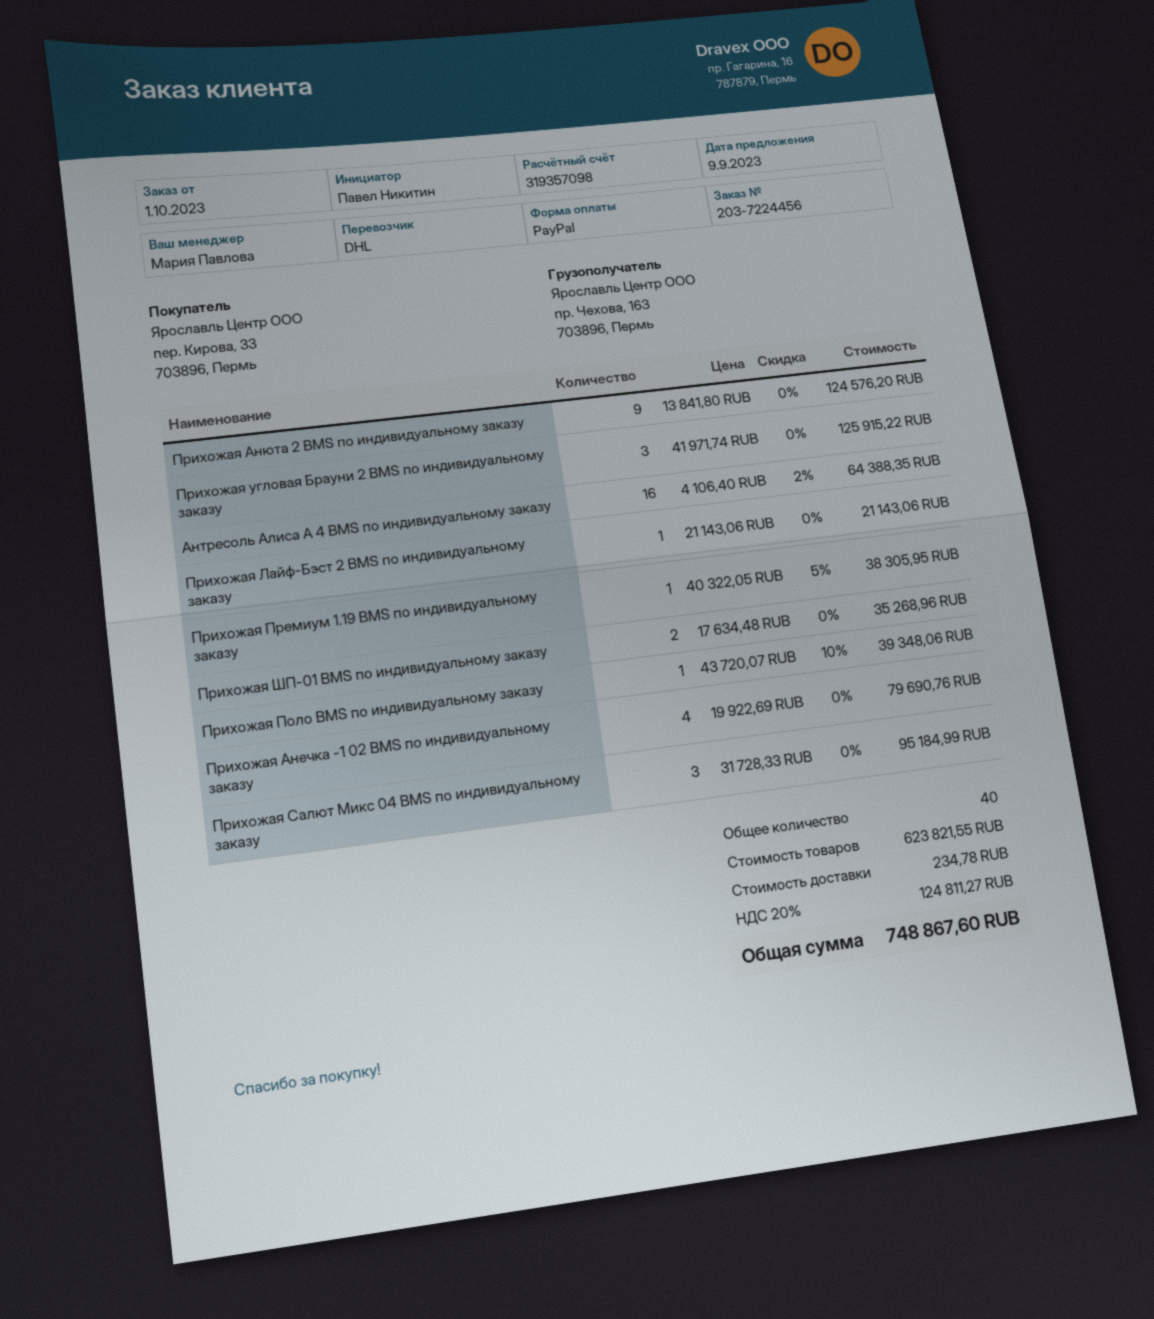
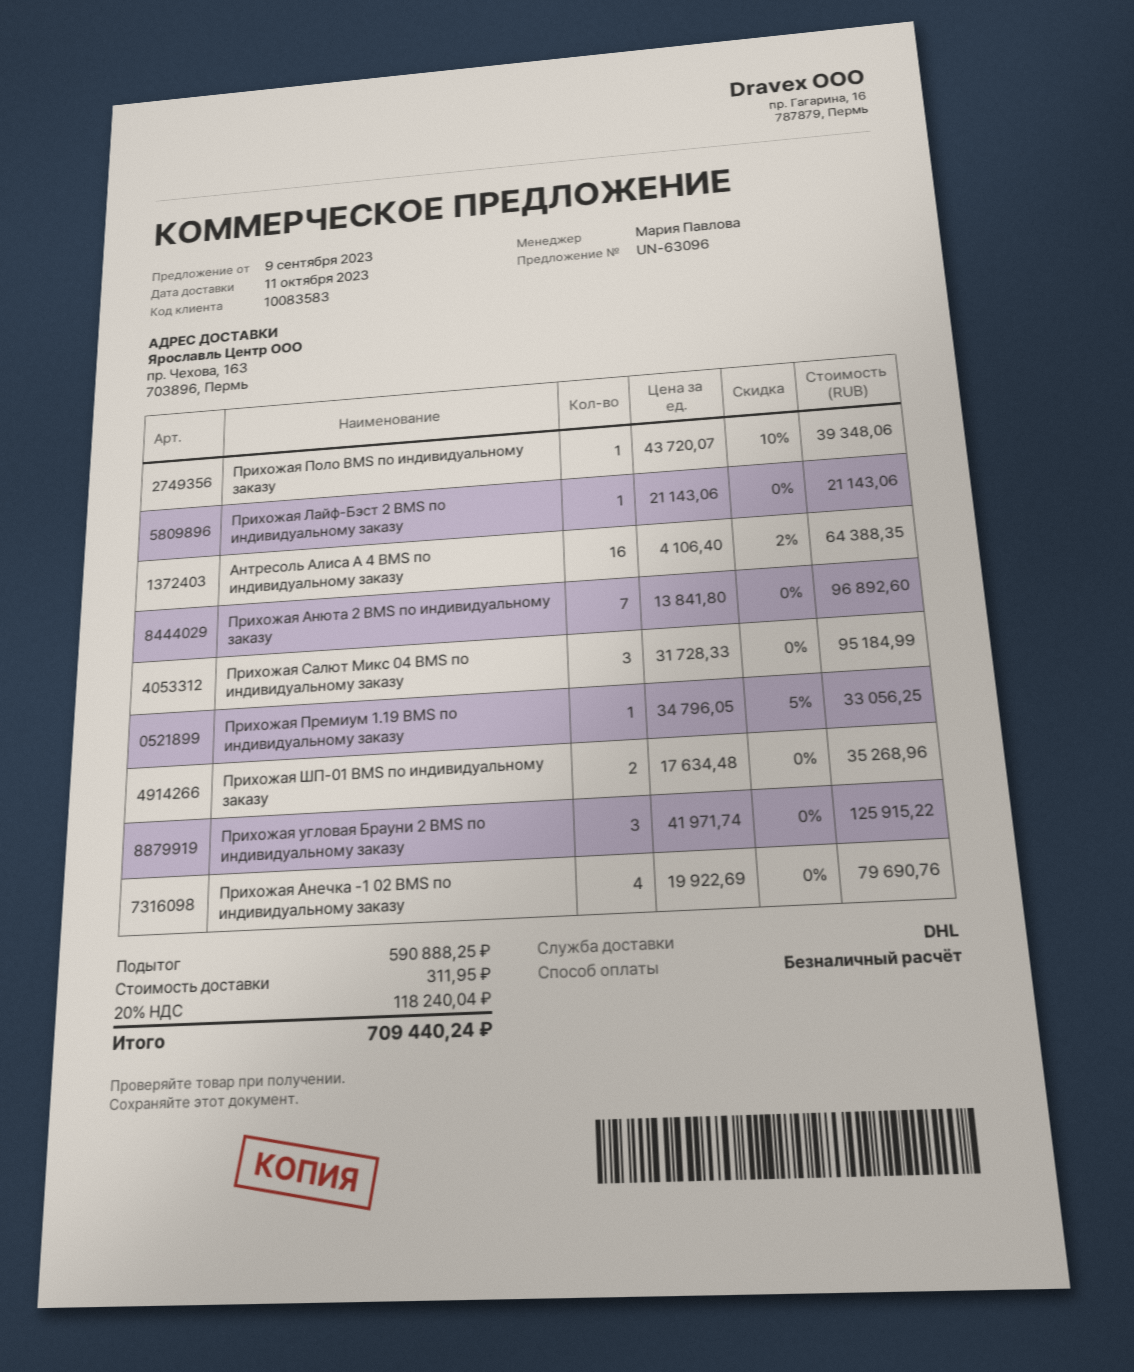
payment method: PayPal -> bank transfer
Прихожая Анюта 2 BMS по индивидуальному заказу: 9 x 13841.80 = 124576.20 -> 7 x 13841.80 = 96892.60
Прихожая Премиум 1.19 BMS по индивидуальному заказу: 1 x 40322.05 - 5% = 38305.95 -> 1 x 34796.05 - 5% = 33056.25
subtotal: 623821.55 -> 590888.25
shipping: 234.78 -> 311.95
tax: 20% = 124811.27 -> 20% = 118240.04
total: 748867.60 -> 709440.24

